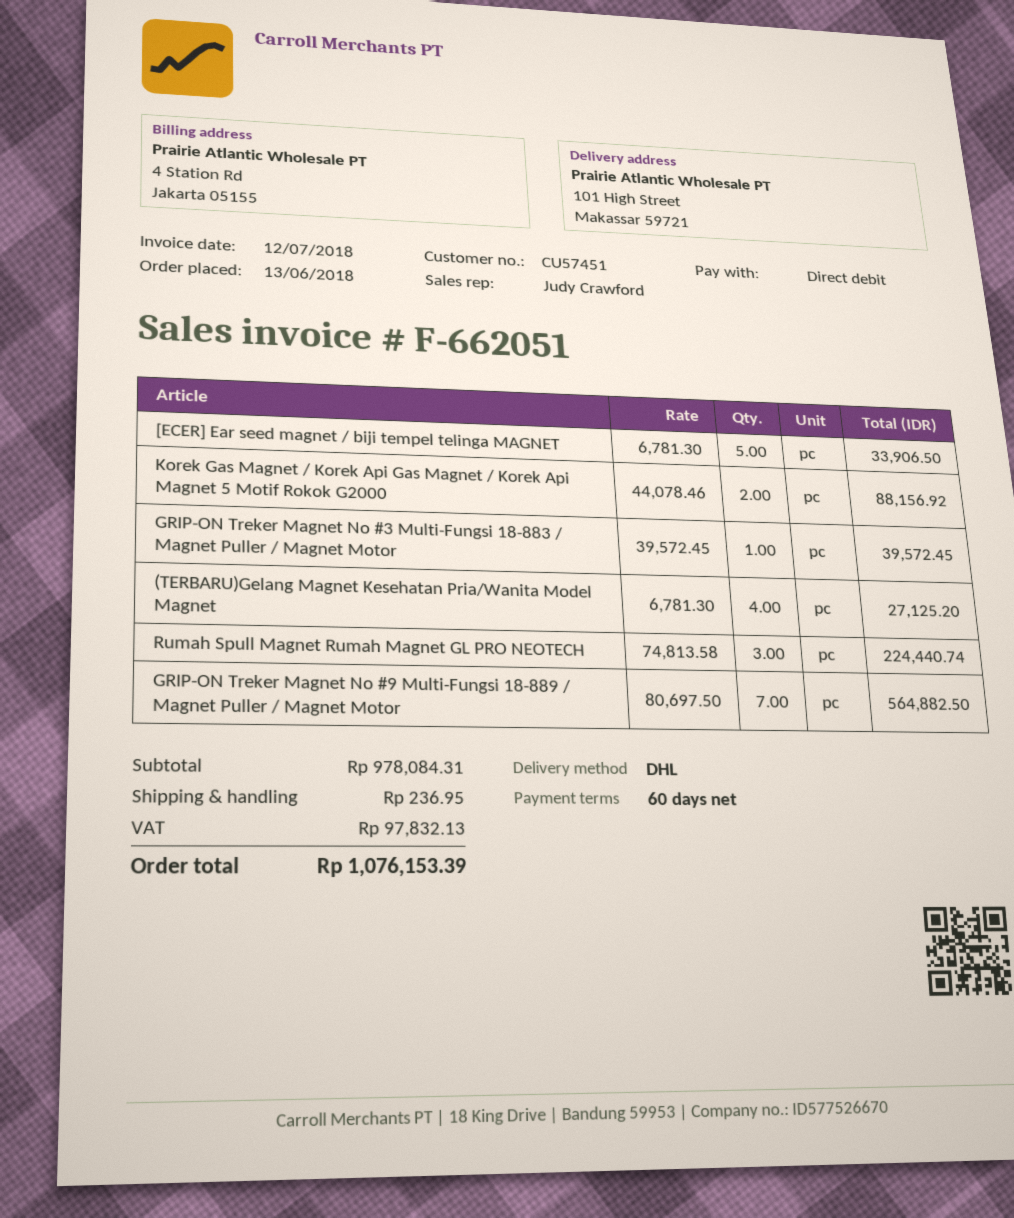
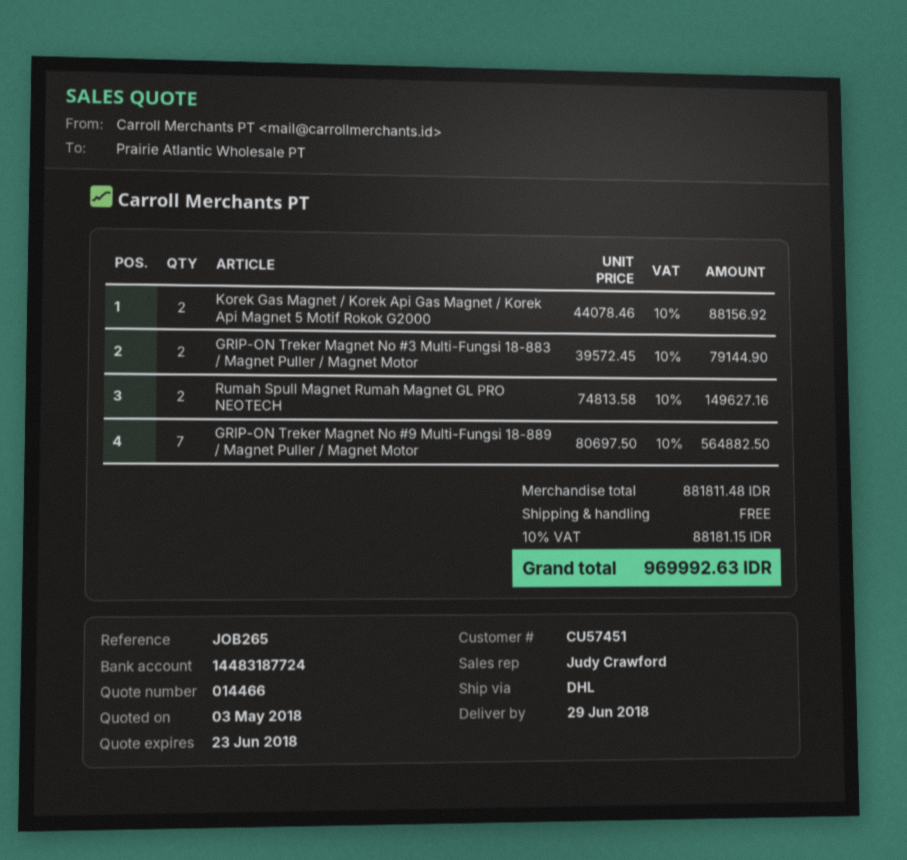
[ECER] Ear seed magnet / biji tempel telinga MAGNET: 5 x 6781.30 = 33906.50 -> none
GRIP-ON Treker Magnet No #3 Multi-Fungsi 18-883 / Magnet Puller / Magnet Motor: 1 x 39572.45 = 39572.45 -> 2 x 39572.45 = 79144.90
(TERBARU)Gelang Magnet Kesehatan Pria/Wanita Model Magnet: 4 x 6781.30 = 27125.20 -> none
Rumah Spull Magnet Rumah Magnet GL PRO NEOTECH: 3 x 74813.58 = 224440.74 -> 2 x 74813.58 = 149627.16
subtotal: 978084.31 -> 881811.48
shipping: 236.95 -> 0.00
tax: 97832.13 -> 88181.15
total: 1076153.39 -> 969992.63

